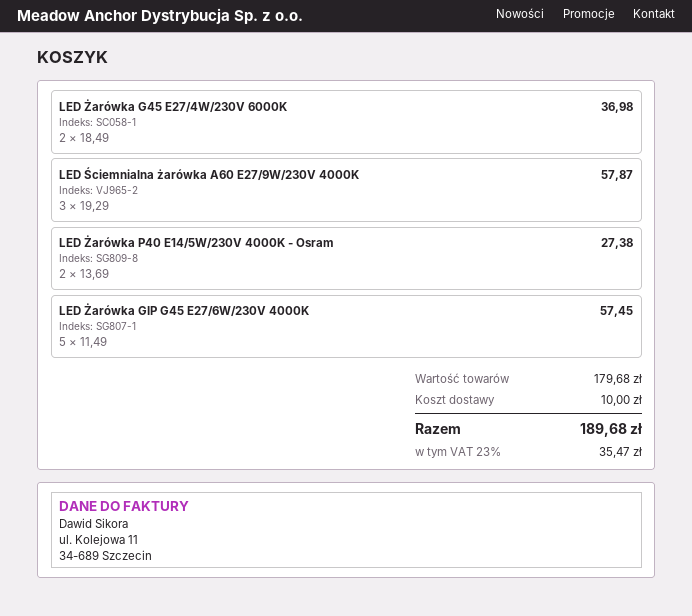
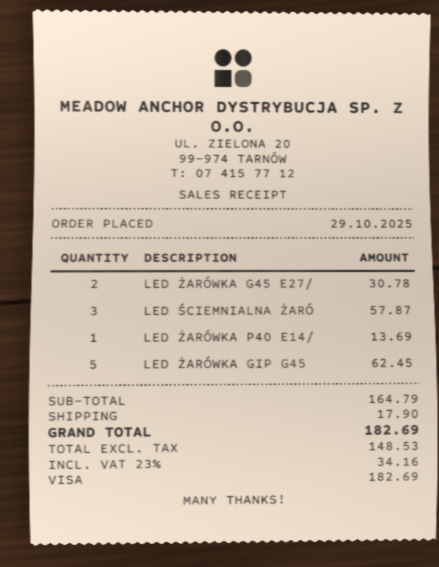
LED Żarówka G45 E27/4W/230V 6000K: 2 for 36.98 -> 2 for 30.78
LED Żarówka P40 E14/5W/230V 4000K - Osram: 2 for 27.38 -> 1 for 13.69
LED Żarówka GIP G45 E27/6W/230V 4000K: 5 for 57.45 -> 5 for 62.45
subtotal: 179.68 -> 164.79
shipping: 10.00 -> 17.90
tax: 23% = 35.47 -> 23% = 34.16
total: 189.68 -> 182.69

